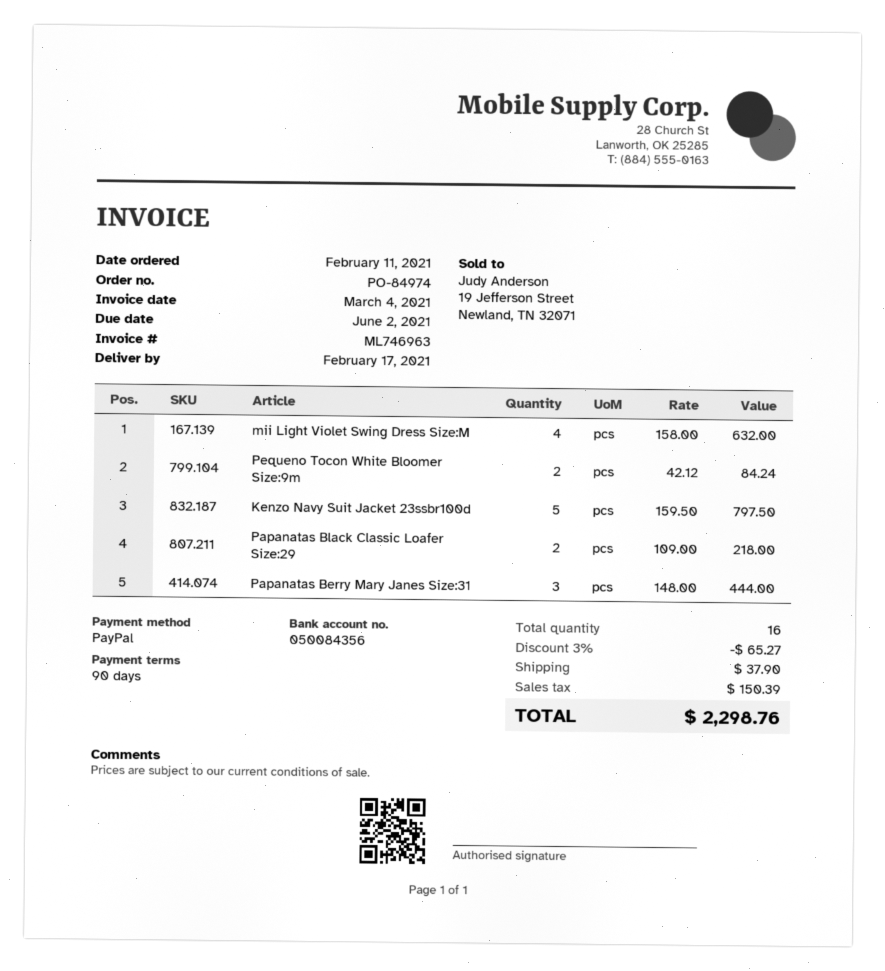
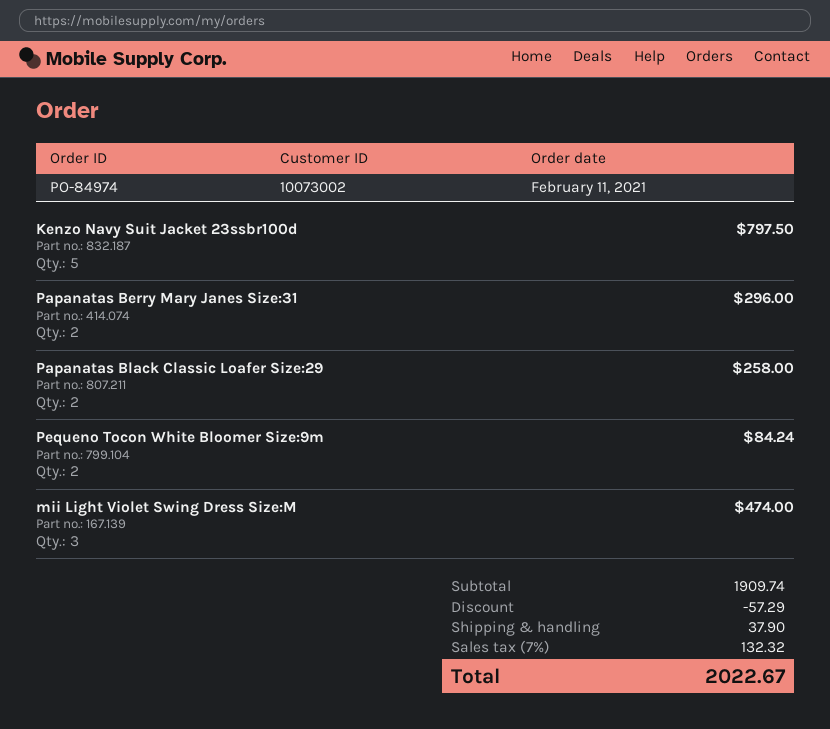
mii Light Violet Swing Dress Size:M: 4 for 632.00 -> 3 for 474.00
Papanatas Black Classic Loafer Size:29: 2 for 218.00 -> 2 for 258.00
Papanatas Berry Mary Janes Size:31: 3 for 444.00 -> 2 for 296.00
discount: 65.27 -> 57.29
tax: 150.39 -> 132.32
total: 2298.76 -> 2022.67

